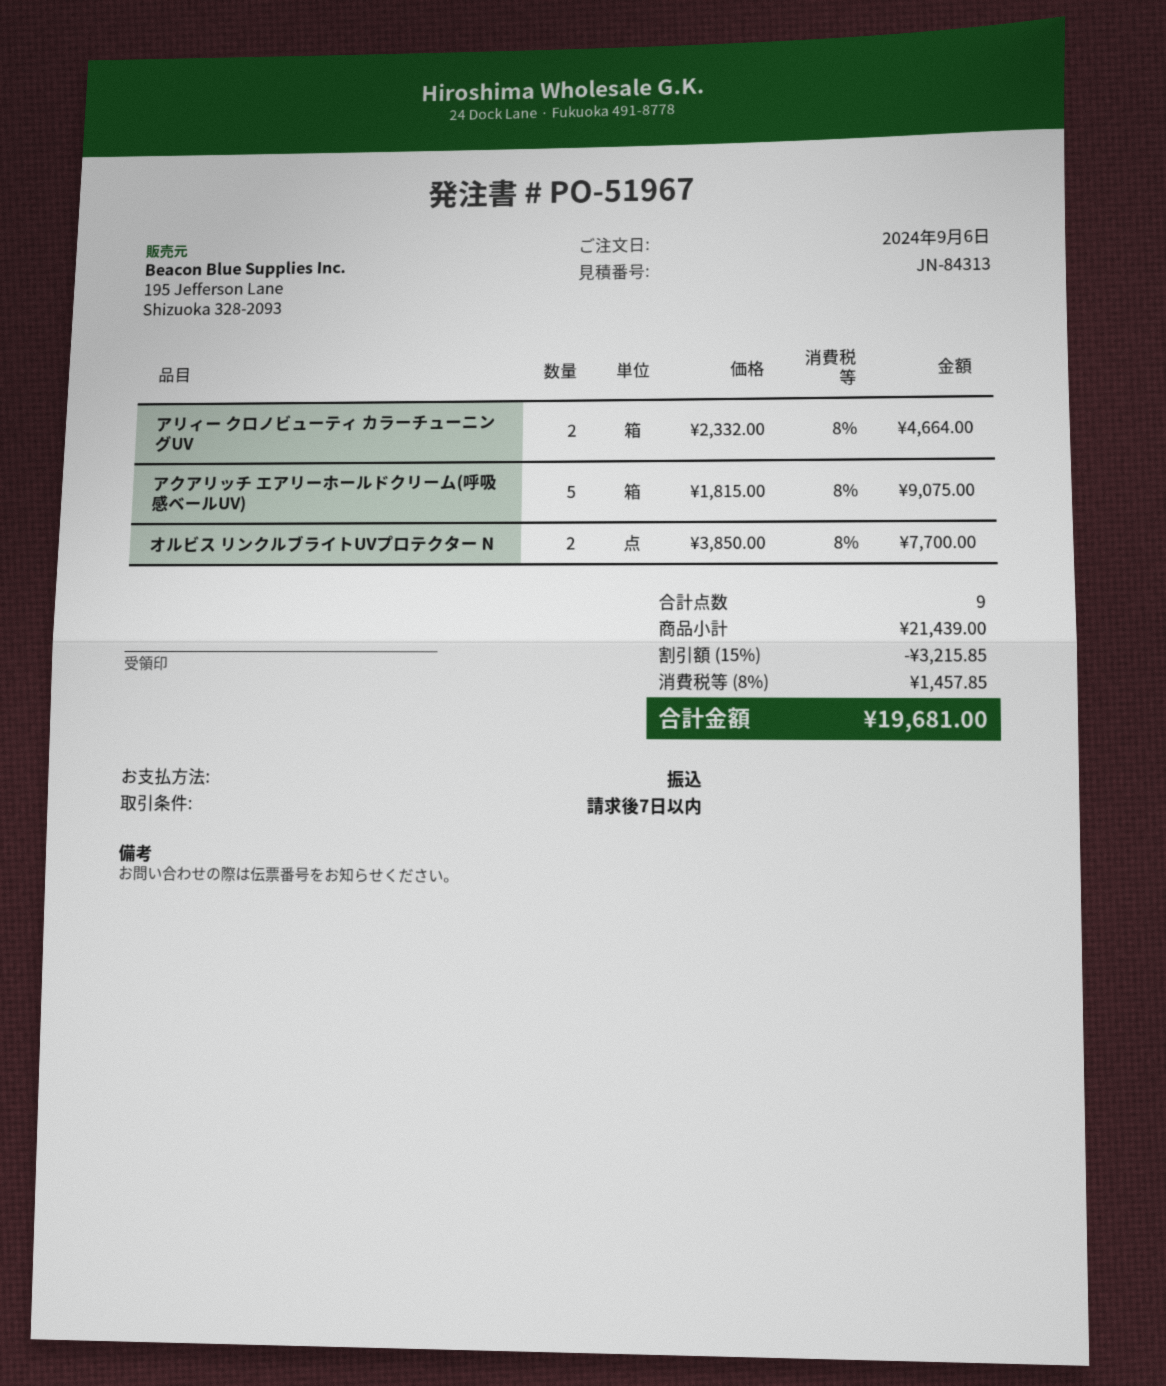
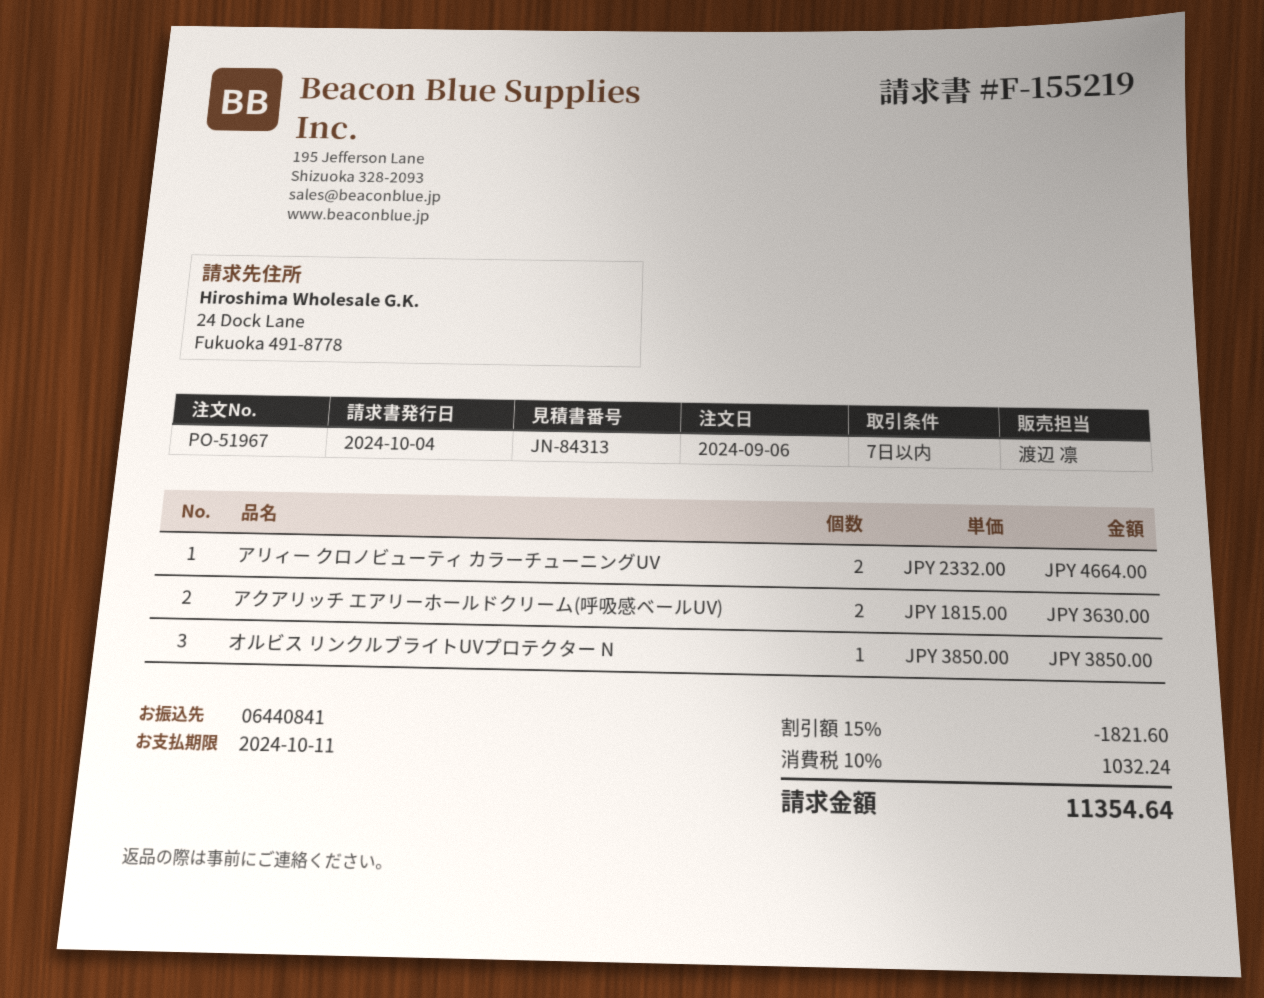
アクアリッチ エアリーホールドクリーム(呼吸感ベールUV): 5 x 1815.00 = 9075.00 -> 2 x 1815.00 = 3630.00
オルビス リンクルブライトUVプロテクター N: 2 x 3850.00 = 7700.00 -> 1 x 3850.00 = 3850.00
discount: 15% = 3215.85 -> 15% = 1821.60
tax: 8% = 1457.85 -> 10% = 1032.24
total: 19681.00 -> 11354.64

